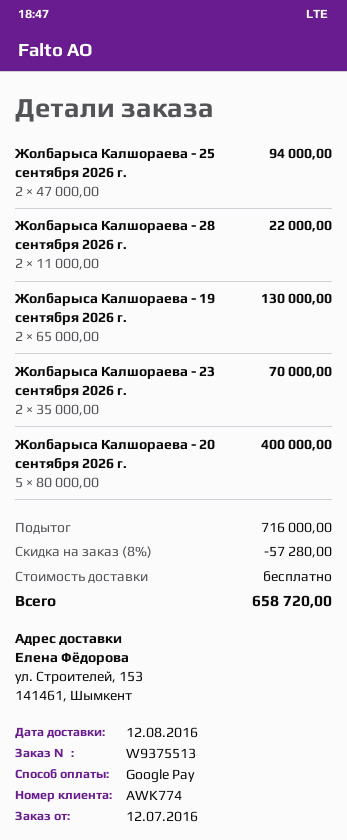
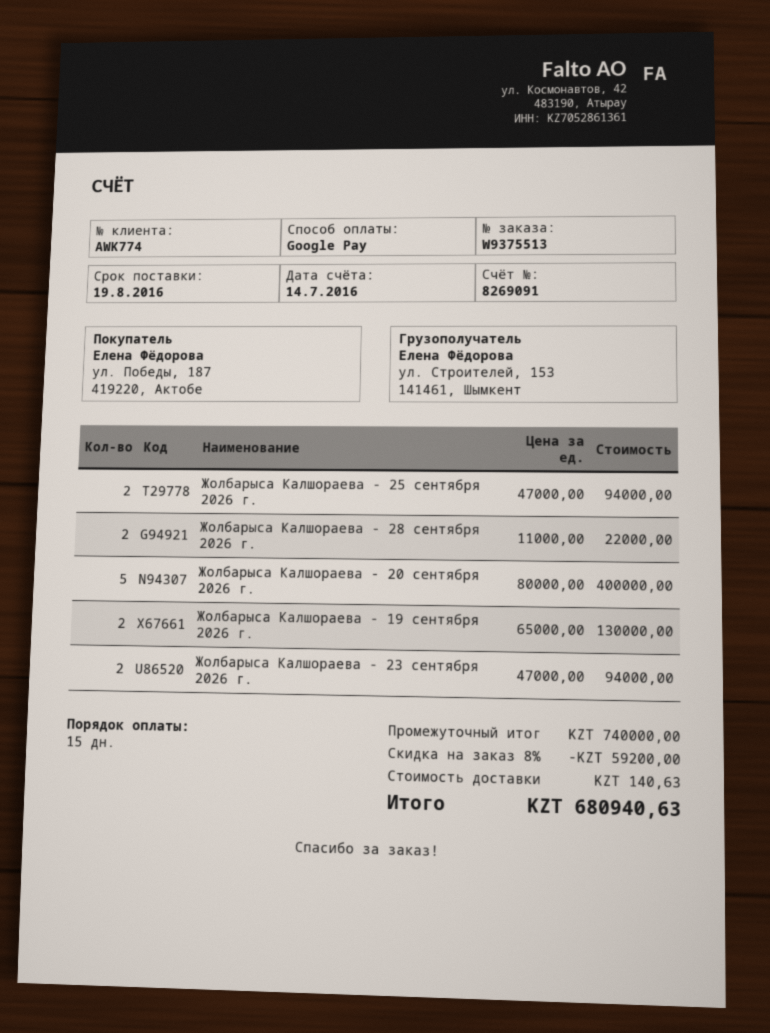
delivery date: 2016-08-12 -> 2016-08-19
Жолбарыса Калшораева - 23 сентября 2026 г.: 2 x 35000.00 = 70000.00 -> 2 x 47000.00 = 94000.00
subtotal: 716000.00 -> 740000.00
discount: 8% = 57280.00 -> 8% = 59200.00
shipping: 0.00 -> 140.63
total: 658720.00 -> 680940.63

